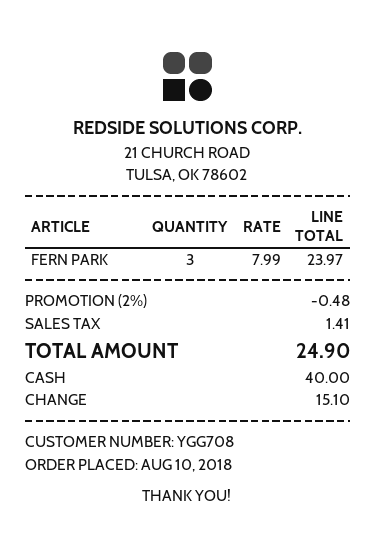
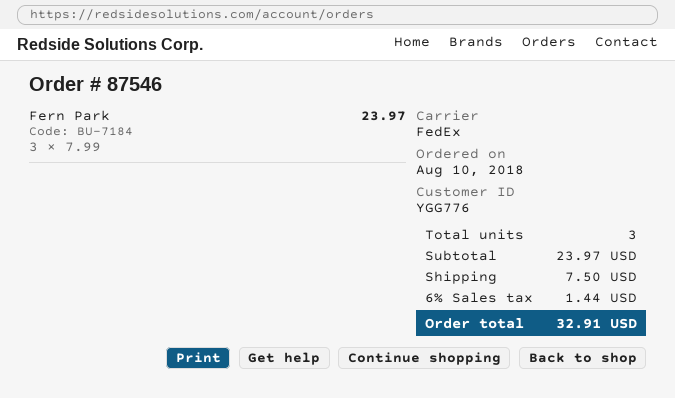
customer number: YGG708 -> YGG776
discount: 2% = 0.48 -> none
shipping: none -> 7.50
tax: 1.41 -> 1.44
total: 24.90 -> 32.91

